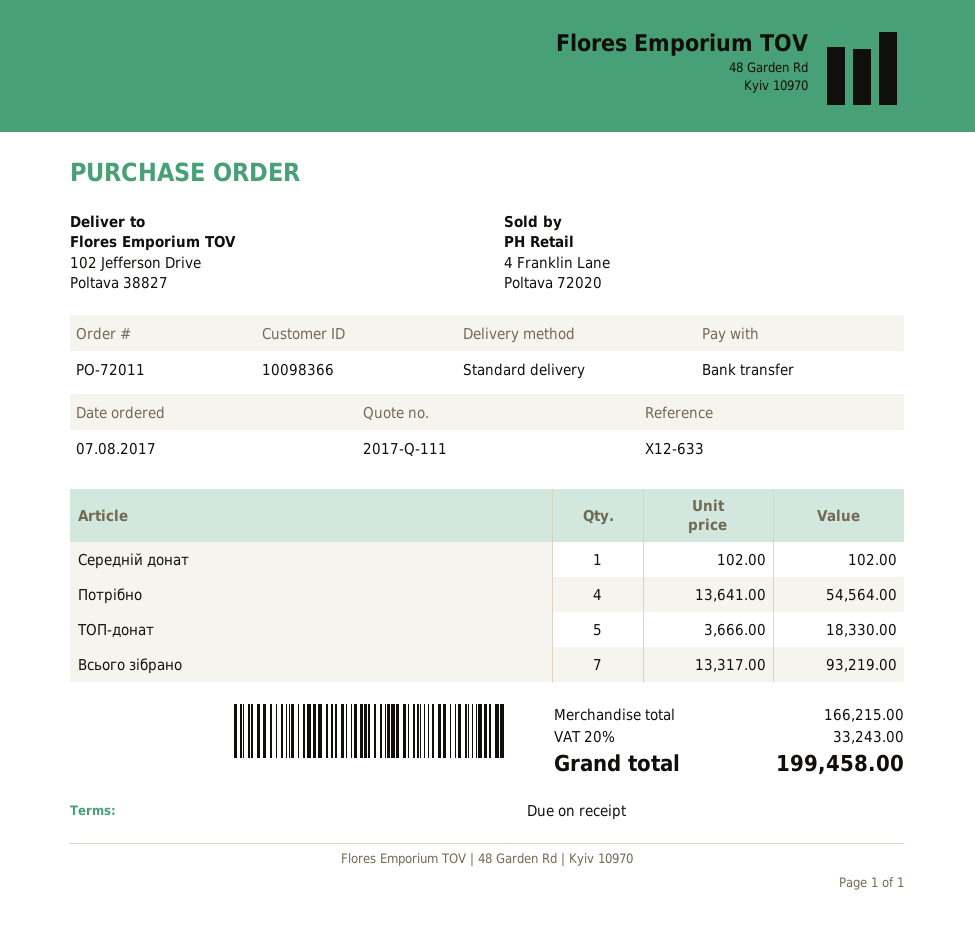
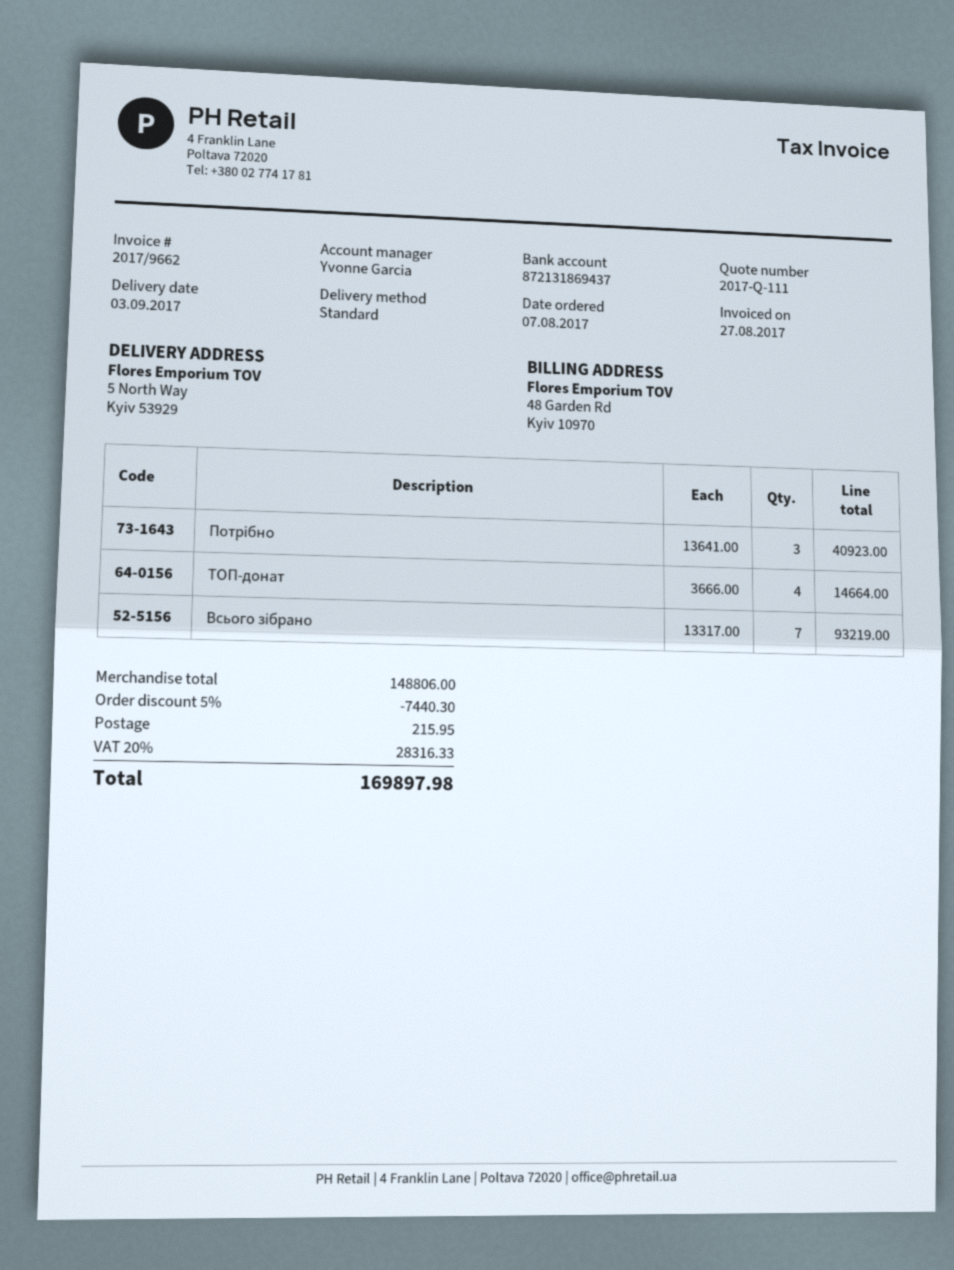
ship to: 102 Jefferson Drive, Poltava 38827 -> 5 North Way, Kyiv 53929
Середній донат: 1 x 102.00 = 102.00 -> none
Потрібно: 4 x 13641.00 = 54564.00 -> 3 x 13641.00 = 40923.00
ТОП-донат: 5 x 3666.00 = 18330.00 -> 4 x 3666.00 = 14664.00
subtotal: 166215.00 -> 148806.00
discount: none -> 5% = 7440.30
shipping: none -> 215.95
tax: 20% = 33243.00 -> 20% = 28316.33
total: 199458.00 -> 169897.98

